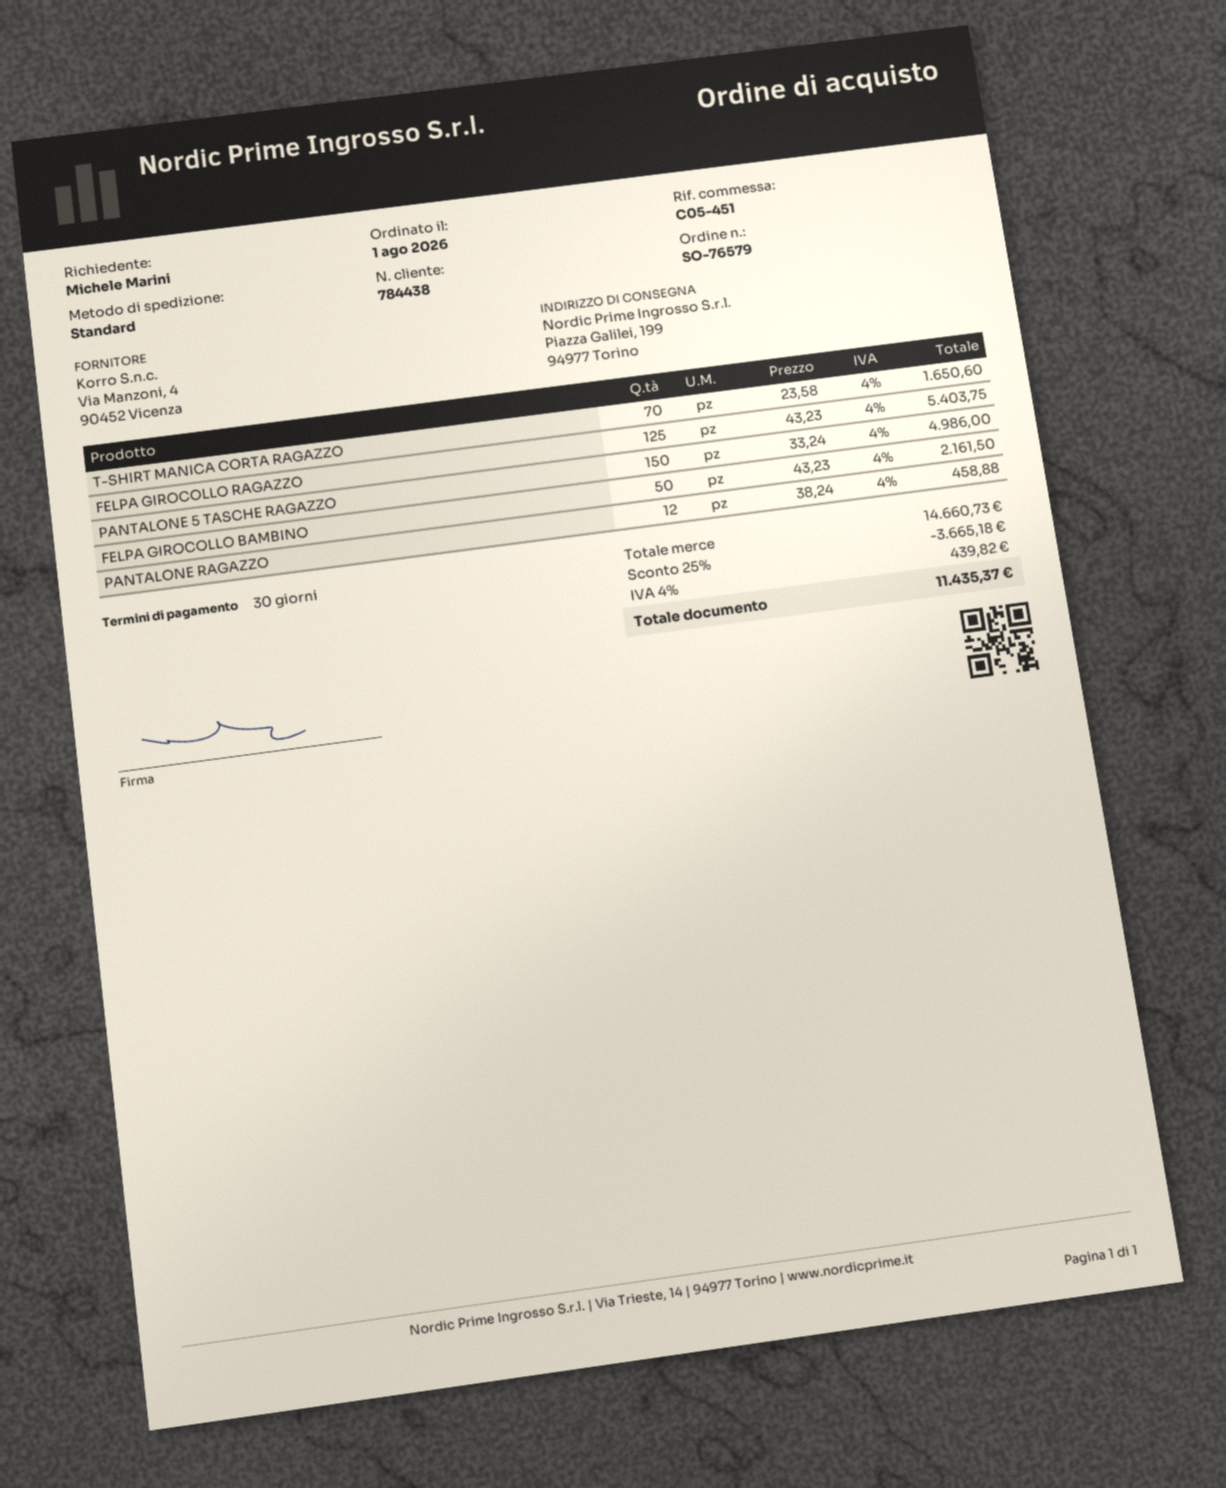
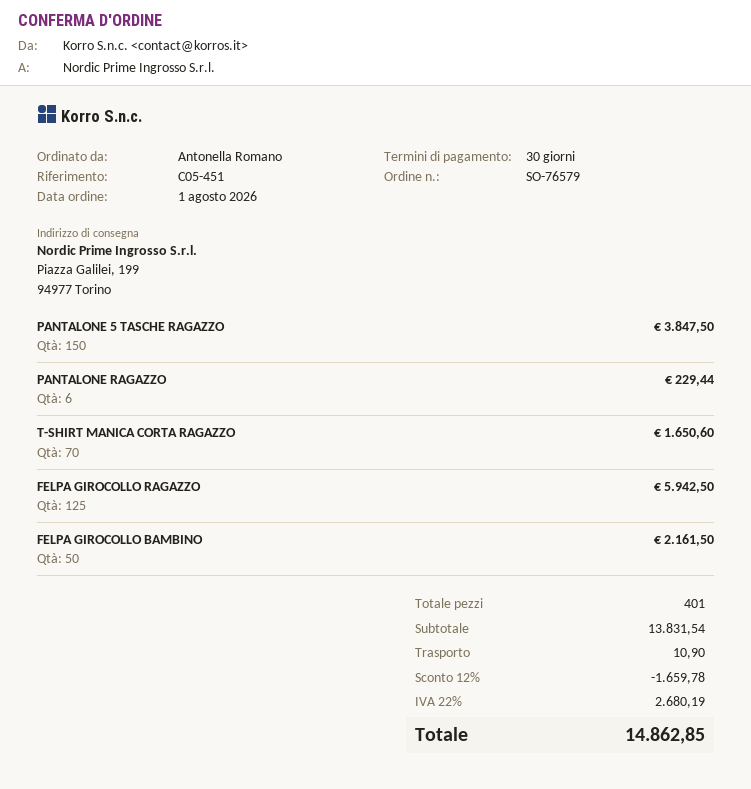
ordered by: Michele Marini -> Antonella Romano
FELPA GIROCOLLO RAGAZZO: 125 for 5403.75 -> 125 for 5942.50
PANTALONE 5 TASCHE RAGAZZO: 150 for 4986.00 -> 150 for 3847.50
PANTALONE RAGAZZO: 12 for 458.88 -> 6 for 229.44
subtotal: 14660.73 -> 13831.54
discount: 25% = 3665.18 -> 12% = 1659.78
shipping: none -> 10.90
tax: 4% = 439.82 -> 22% = 2680.19
total: 11435.37 -> 14862.85

